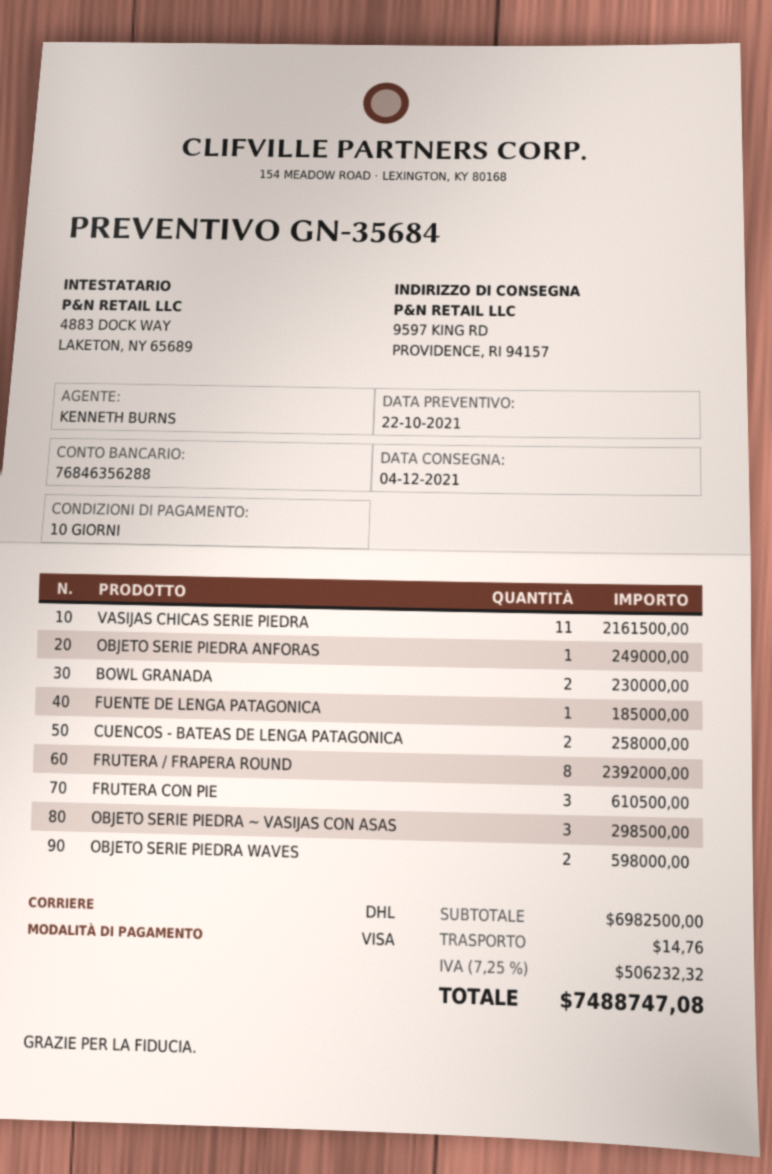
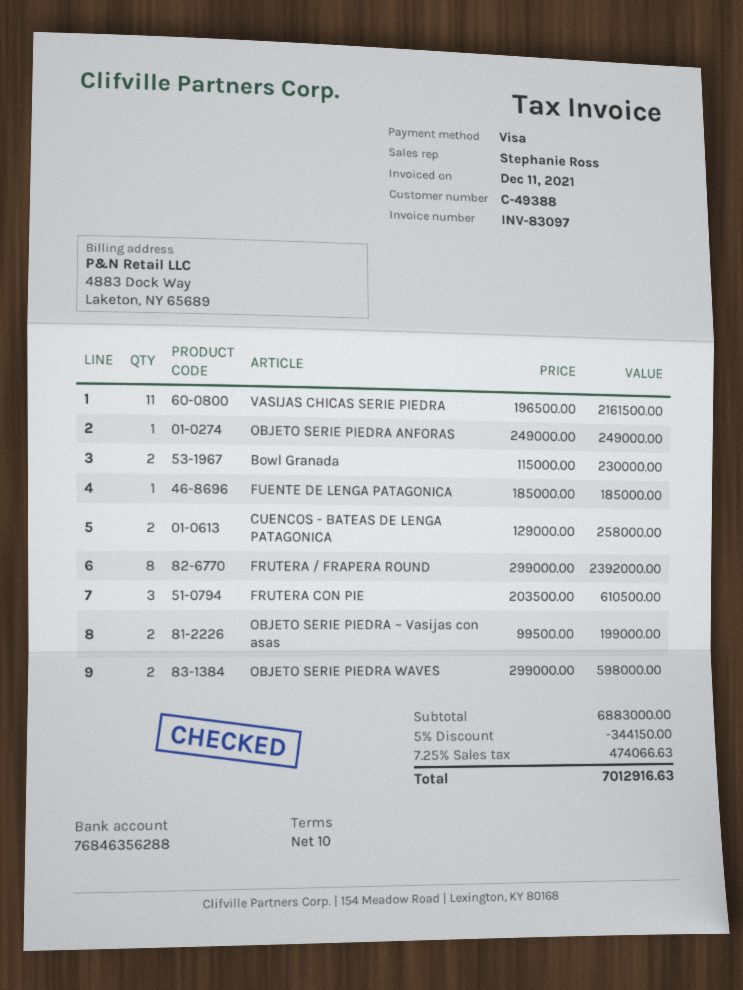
sales rep: KENNETH BURNS -> Stephanie Ross
OBJETO SERIE PIEDRA ~ VASIJAS CON ASAS: 3 for 298500.00 -> 2 for 199000.00
subtotal: 6982500.00 -> 6883000.00
discount: none -> 5% = 344150.00
shipping: 14.76 -> none
tax: 7.25% = 506232.32 -> 7.25% = 474066.63
total: 7488747.08 -> 7012916.63

